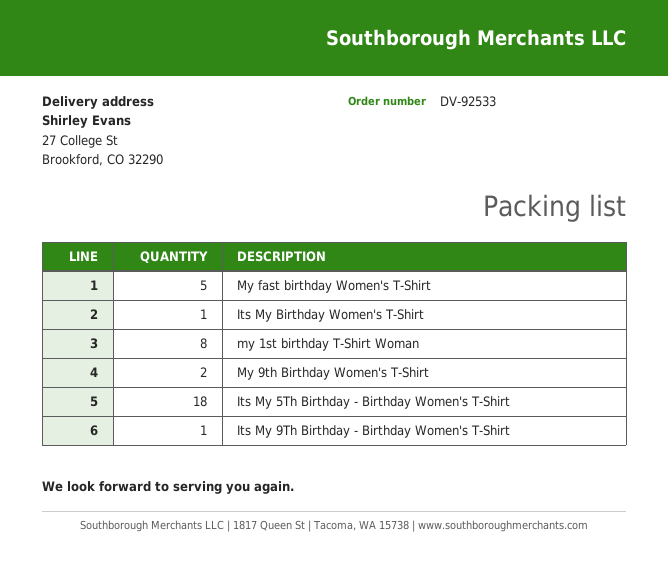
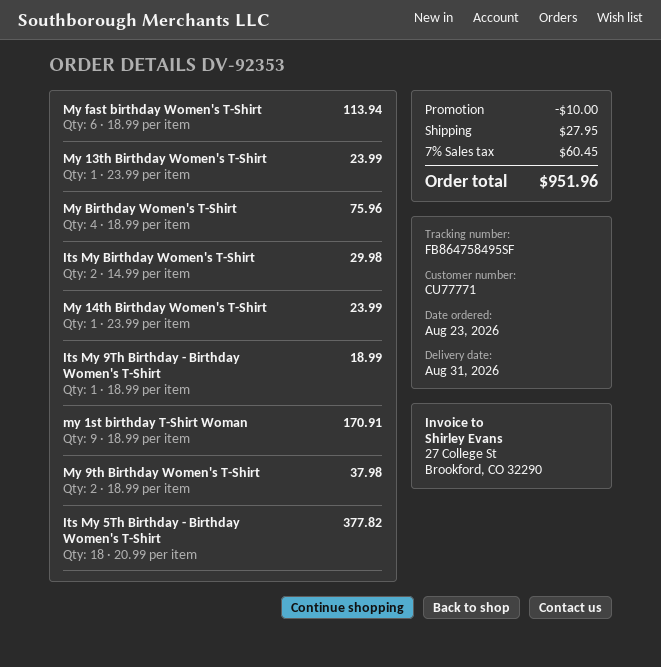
order number: DV-92533 -> DV-92353
My fast birthday Women's T-Shirt: 5 -> 6
Its My Birthday Women's T-Shirt: 1 -> 2
my 1st birthday T-Shirt Woman: 8 -> 9
My 13th Birthday Women's T-Shirt: none -> 1
My Birthday Women's T-Shirt: none -> 4
My 14th Birthday Women's T-Shirt: none -> 1

